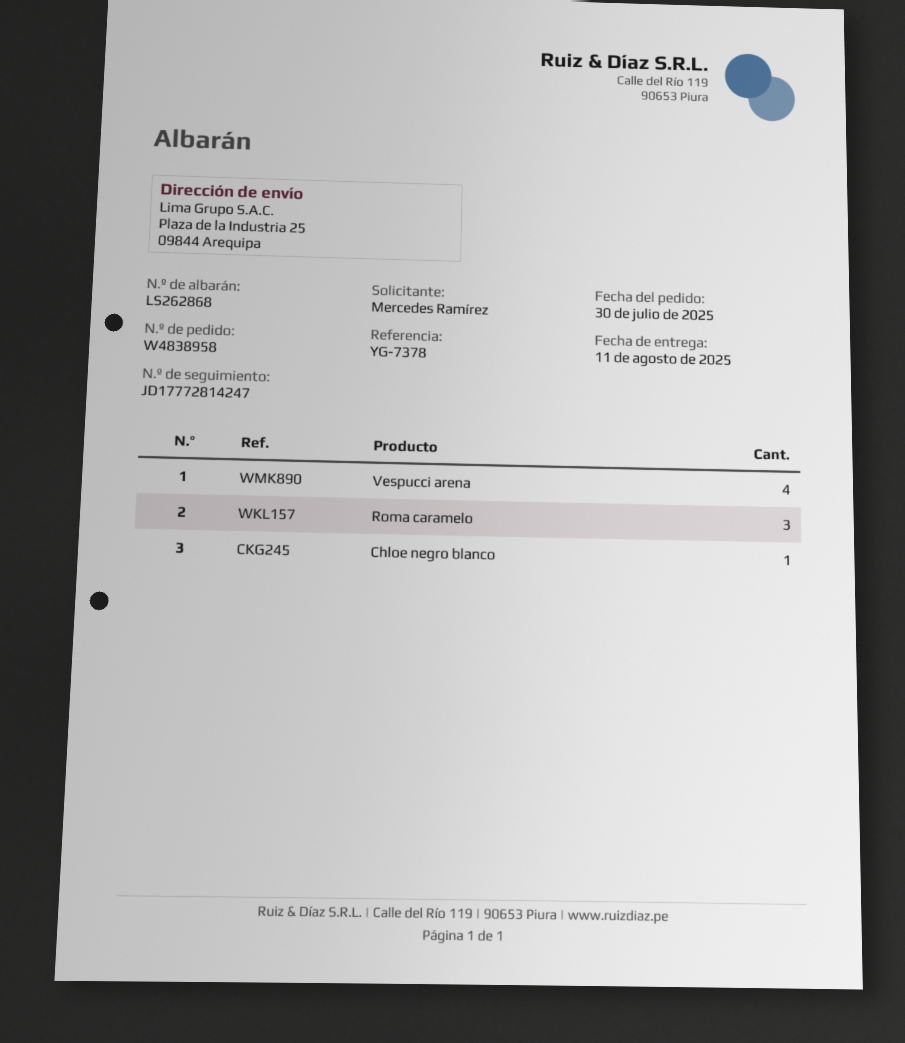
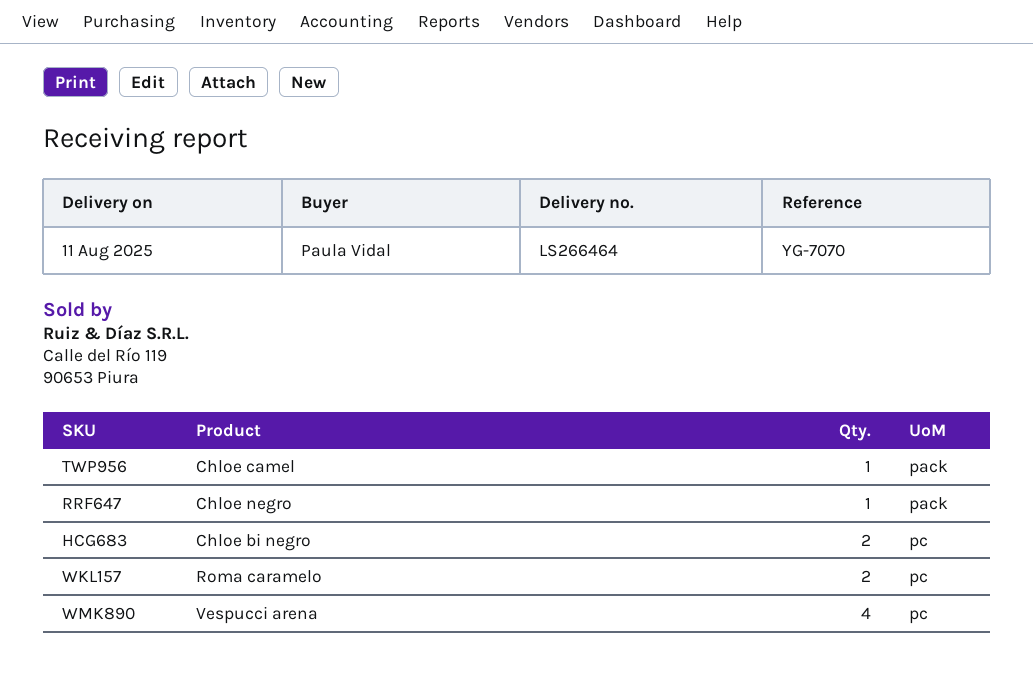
delivery note number: LS262868 -> LS266464
reference: YG-7378 -> YG-7070
ordered by: Mercedes Ramírez -> Paula Vidal
Roma caramelo: 3 -> 2
Chloe negro blanco: 1 -> none
Chloe camel: none -> 1
Chloe negro: none -> 1
Chloe bi negro: none -> 2

